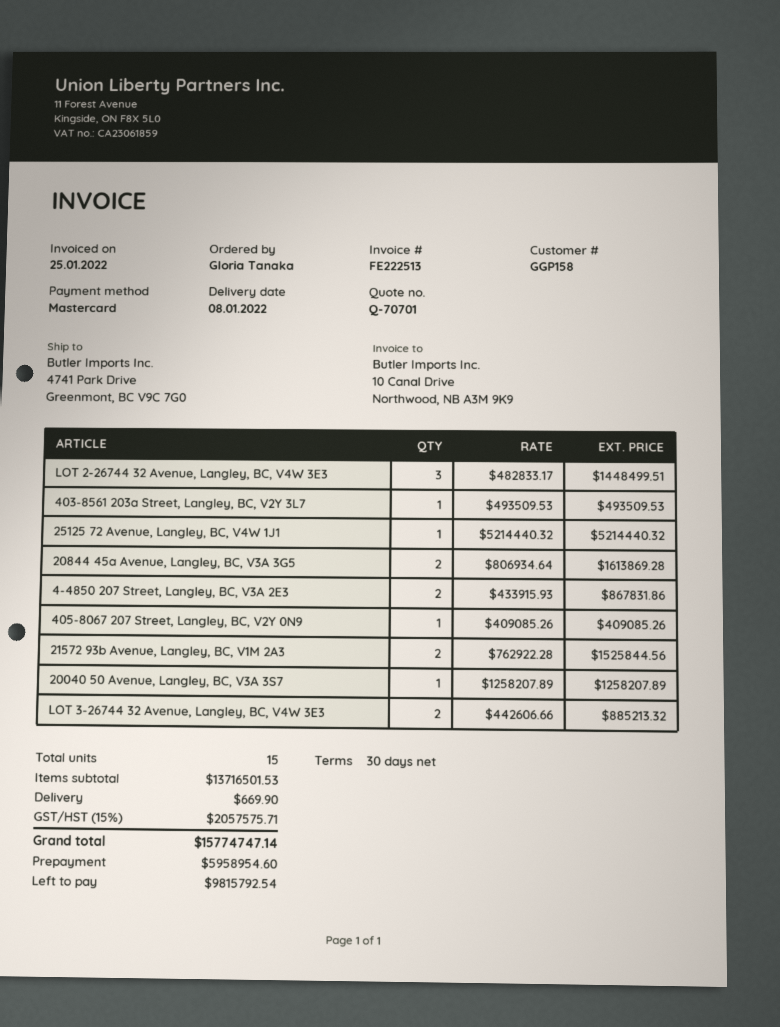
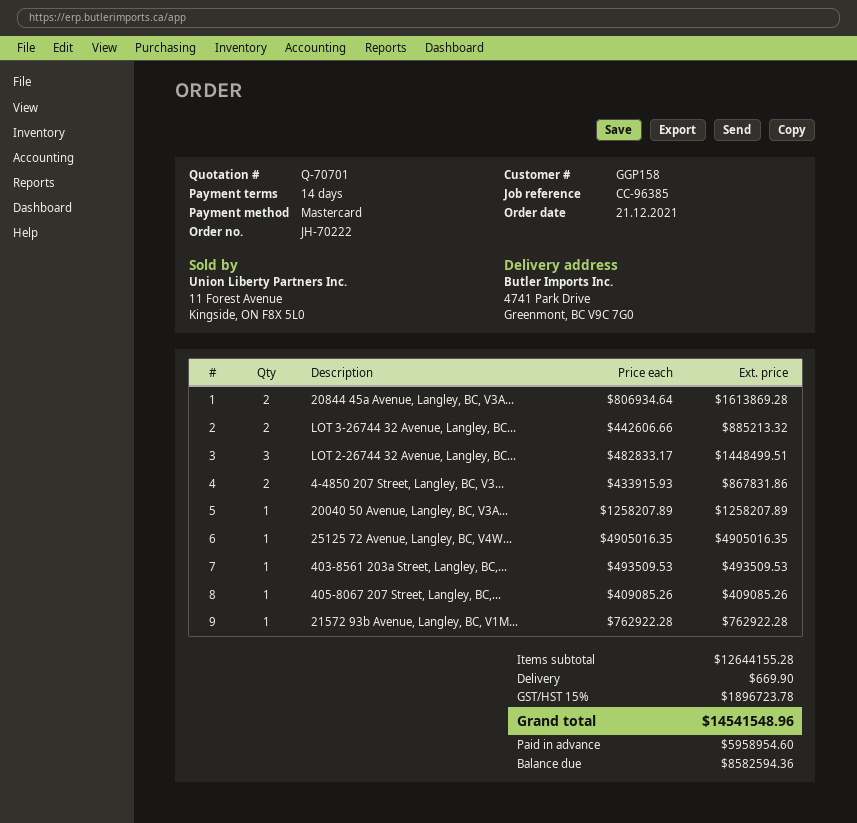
payment terms: 30 days -> 14 days
25125 72 Avenue, Langley, BC, V4W 1J1: 1 x 5214440.32 = 5214440.32 -> 1 x 4905016.35 = 4905016.35
21572 93b Avenue, Langley, BC, V1M 2A3: 2 x 762922.28 = 1525844.56 -> 1 x 762922.28 = 762922.28
subtotal: 13716501.53 -> 12644155.28
tax: 15% = 2057575.71 -> 15% = 1896723.78
total: 15774747.14 -> 14541548.96
balance: 9815792.54 -> 8582594.36

